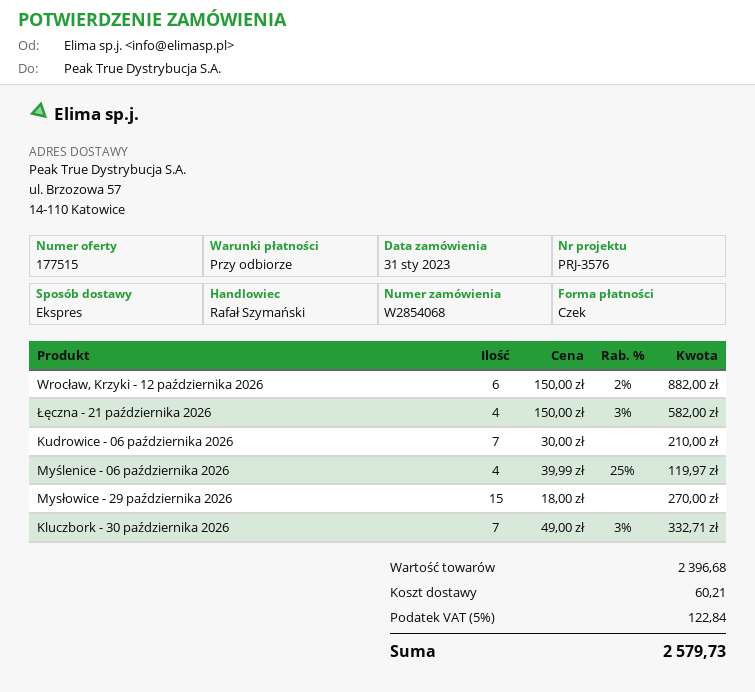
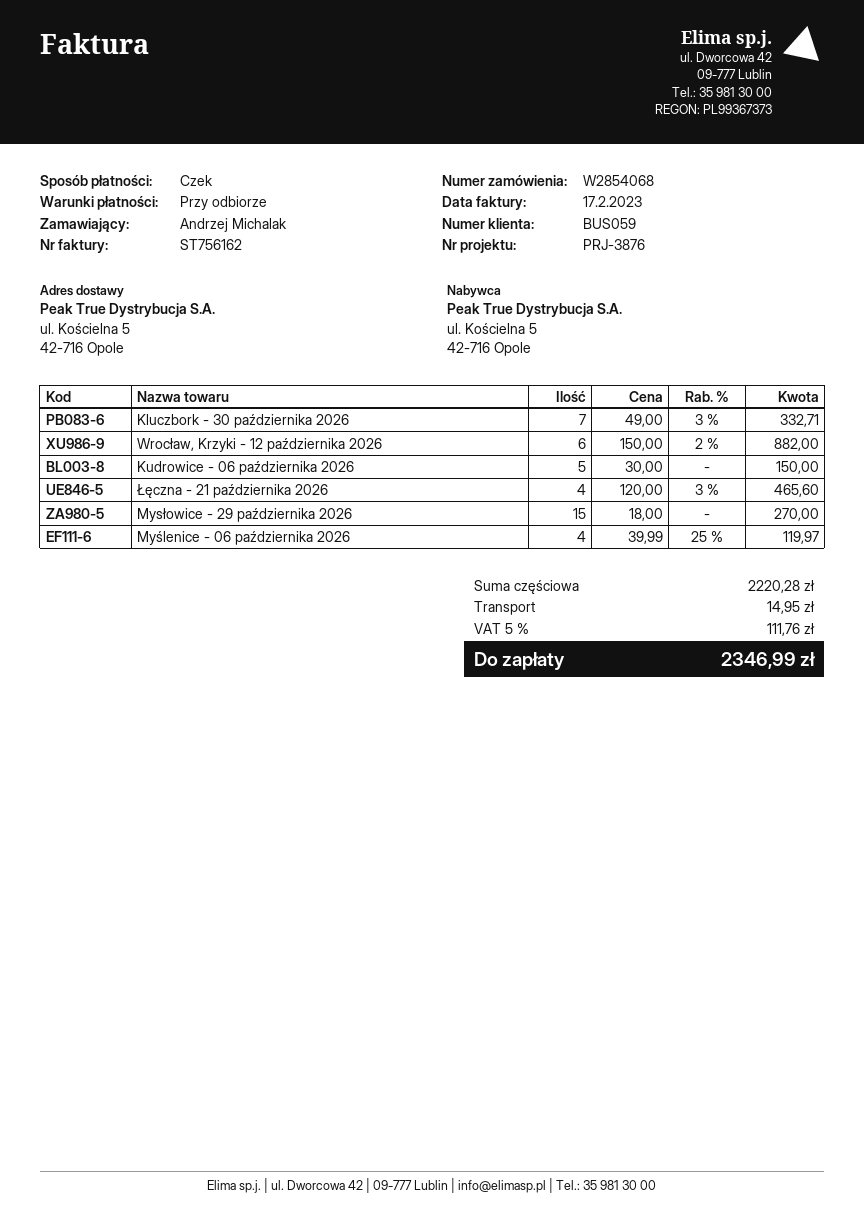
reference: PRJ-3576 -> PRJ-3876
ship to: ul. Brzozowa 57, 14-110 Katowice -> ul. Kościelna 5, 42-716 Opole
Łęczna - 21 października 2026: 4 x 150.00 - 3% = 582.00 -> 4 x 120.00 - 3% = 465.60
Kudrowice - 06 października 2026: 7 x 30.00 = 210.00 -> 5 x 30.00 = 150.00
subtotal: 2396.68 -> 2220.28
shipping: 60.21 -> 14.95
tax: 5% = 122.84 -> 5% = 111.76
total: 2579.73 -> 2346.99

